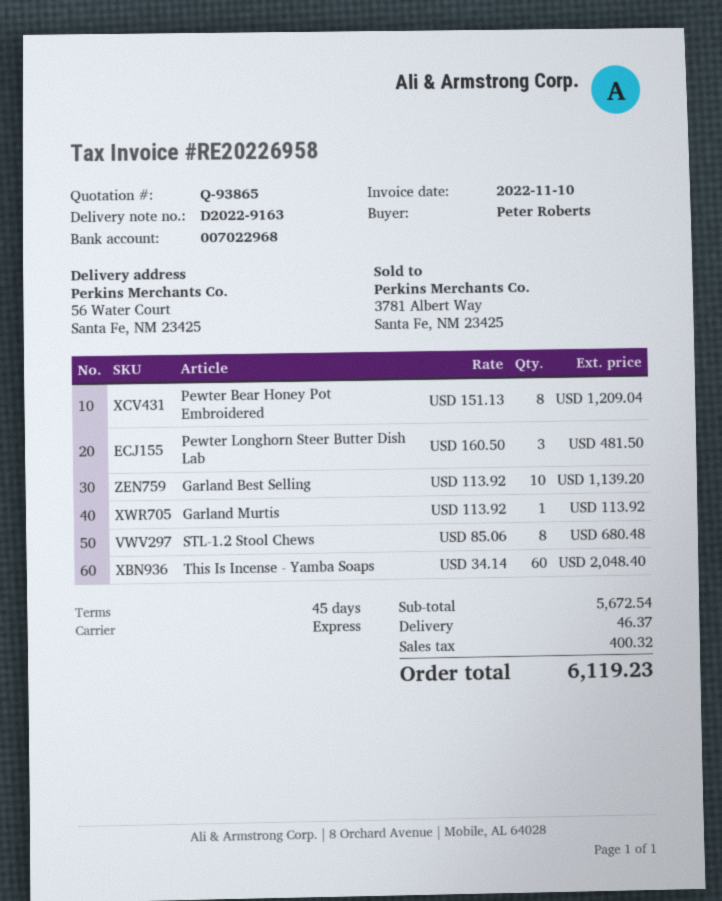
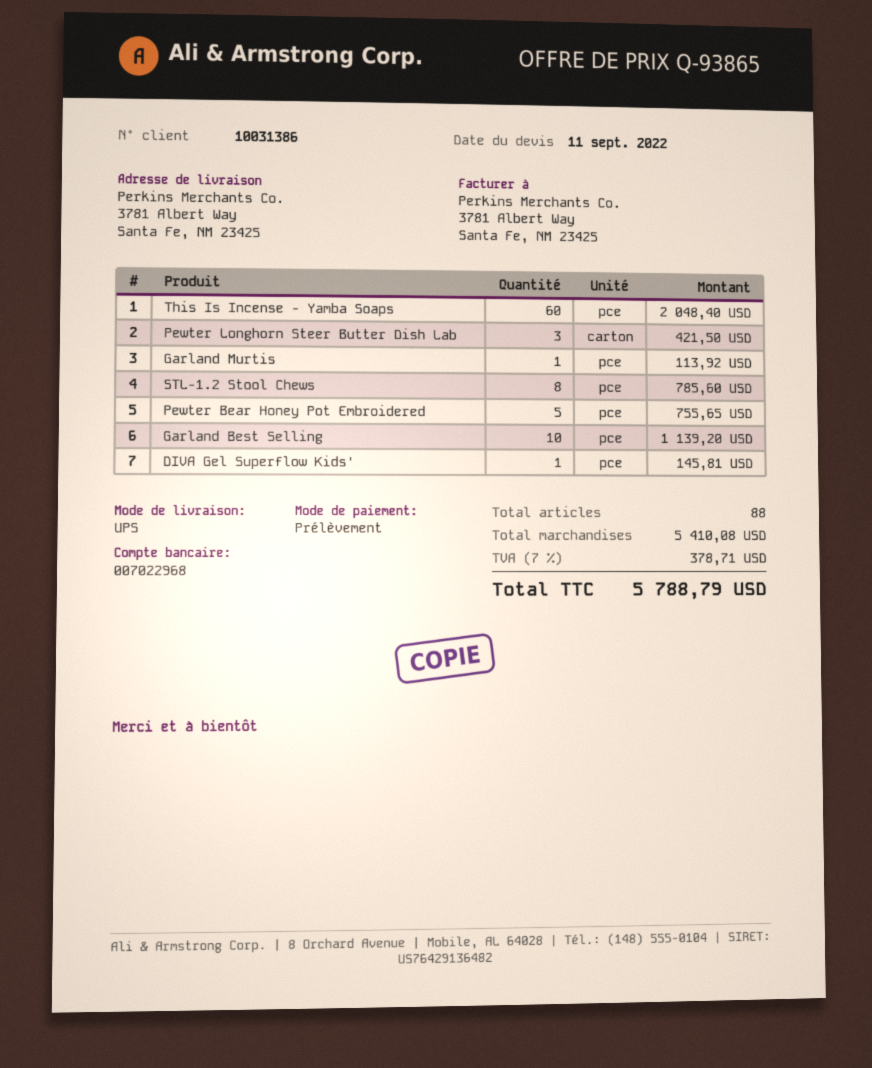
shipping method: express -> UPS
ship to: 56 Water Court, Santa Fe, NM 23425 -> 3781 Albert Way, Santa Fe, NM 23425
Pewter Bear Honey Pot Embroidered: 8 for 1209.04 -> 5 for 755.65
Pewter Longhorn Steer Butter Dish Lab: 3 for 481.50 -> 3 for 421.50
STL-1.2 Stool Chews: 8 for 680.48 -> 8 for 785.60
DIVA Gel Superflow Kids': none -> 1 for 145.81
subtotal: 5672.54 -> 5410.08
shipping: 46.37 -> none
tax: 400.32 -> 378.71
total: 6119.23 -> 5788.79

